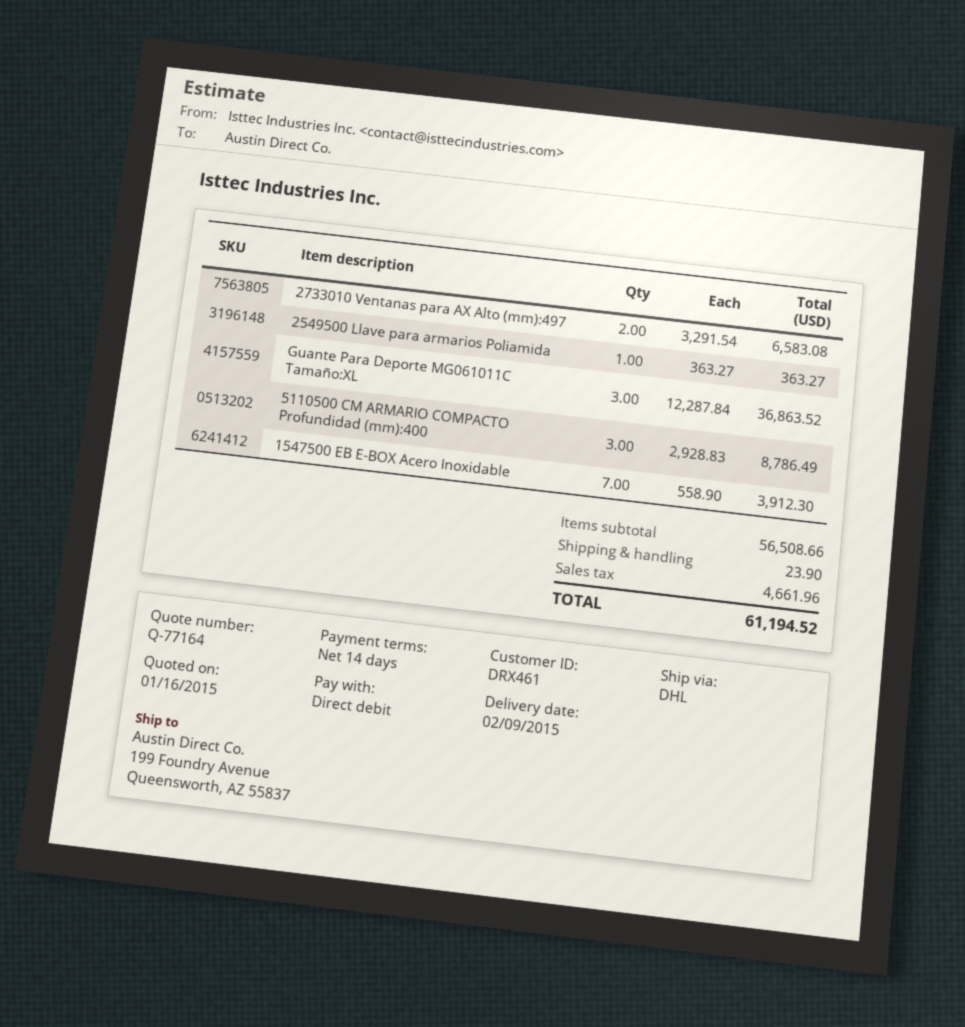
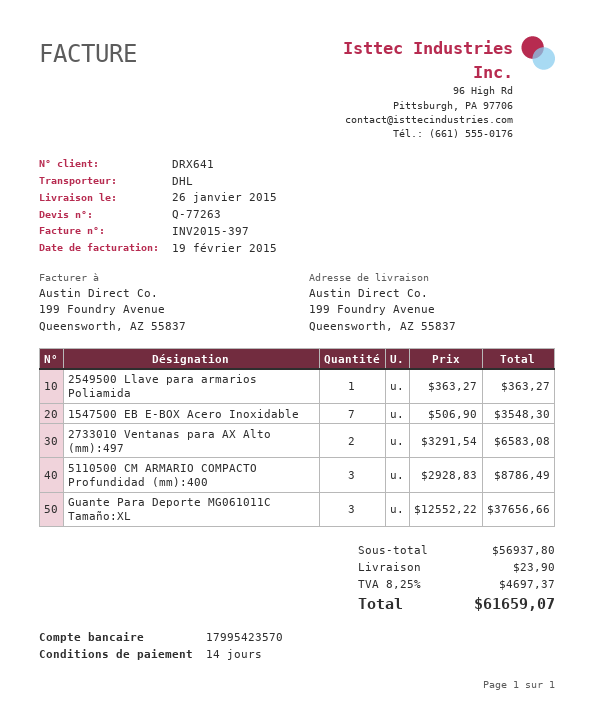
quote number: Q-77164 -> Q-77263
delivery date: 2015-02-09 -> 2015-01-26
customer number: DRX461 -> DRX641
Guante Para Deporte MG061011C Tamaño:XL: 3 x 12287.84 = 36863.52 -> 3 x 12552.22 = 37656.66
1547500 EB E-BOX Acero Inoxidable: 7 x 558.90 = 3912.30 -> 7 x 506.90 = 3548.30
subtotal: 56508.66 -> 56937.80
tax: 4661.96 -> 4697.37
total: 61194.52 -> 61659.07

